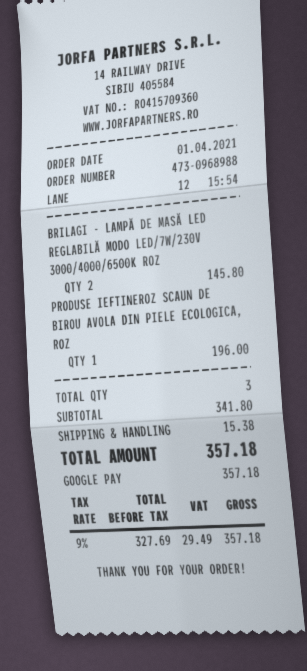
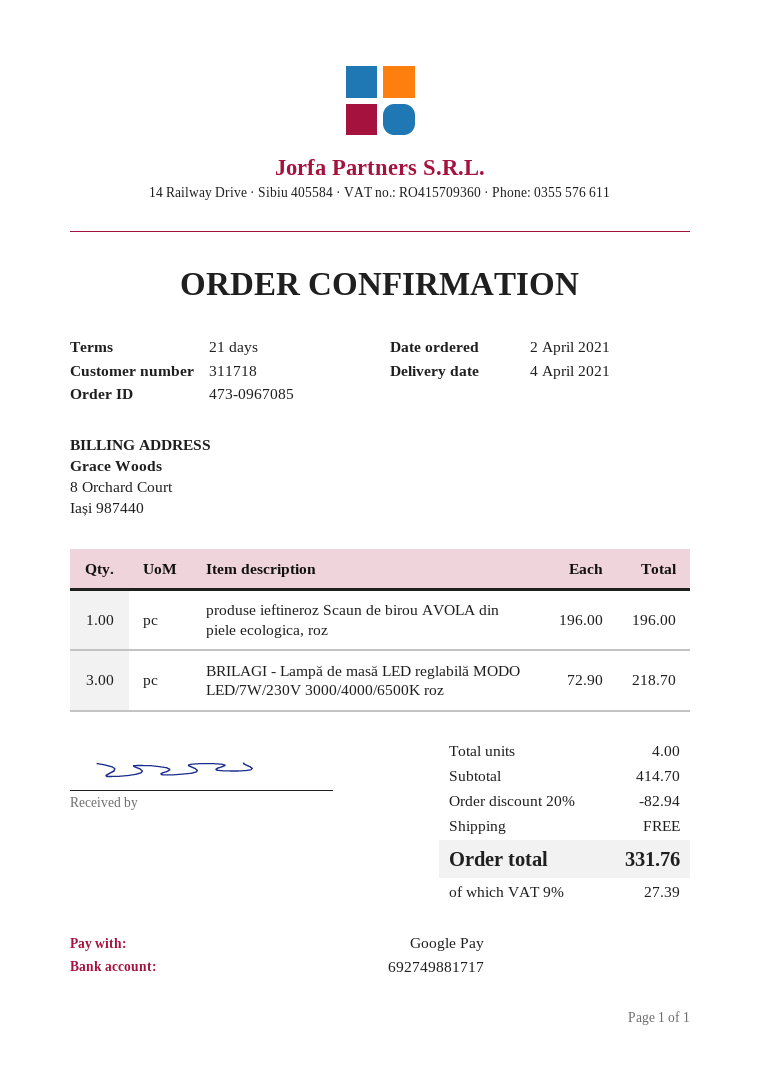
order number: 473-0968988 -> 473-0967085
order date: 2021-04-01 -> 2021-04-02
BRILAGI - LAMPĂ DE MASĂ LED REGLABILĂ MODO LED/7W/230V 3000/4000/6500K ROZ: 2 for 145.80 -> 3 for 218.70
total quantity: 3 -> 4
subtotal: 341.80 -> 414.70
discount: none -> 20% = 82.94
shipping: 15.38 -> 0.00
tax: 9% = 29.49 -> 9% = 27.39
total: 357.18 -> 331.76

